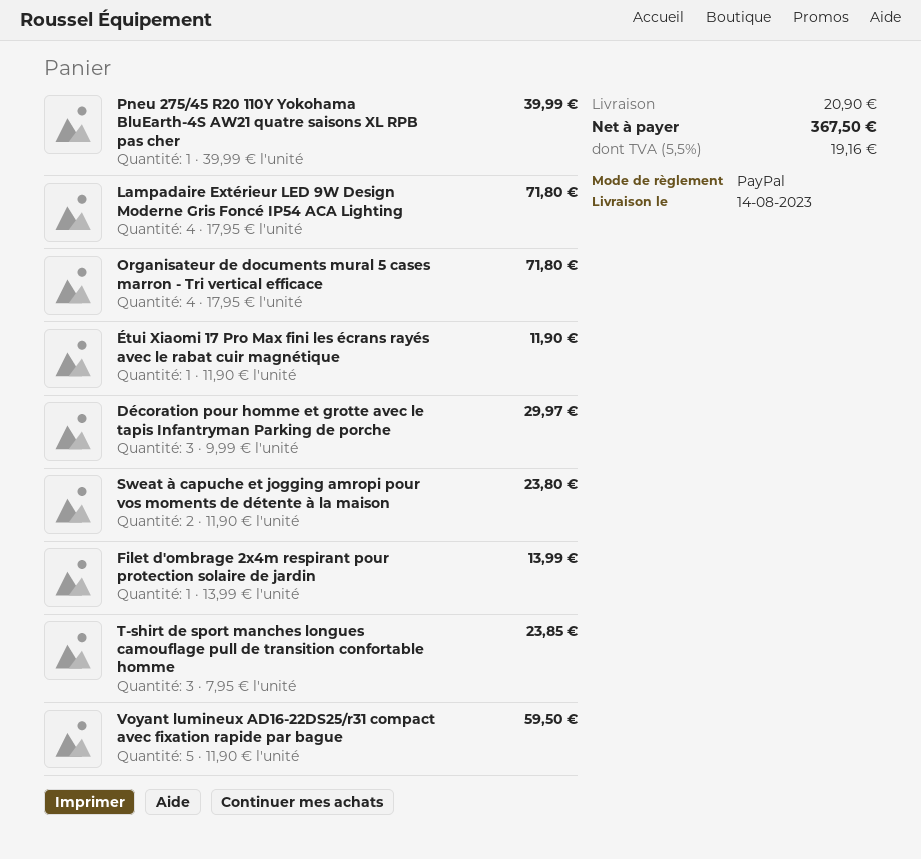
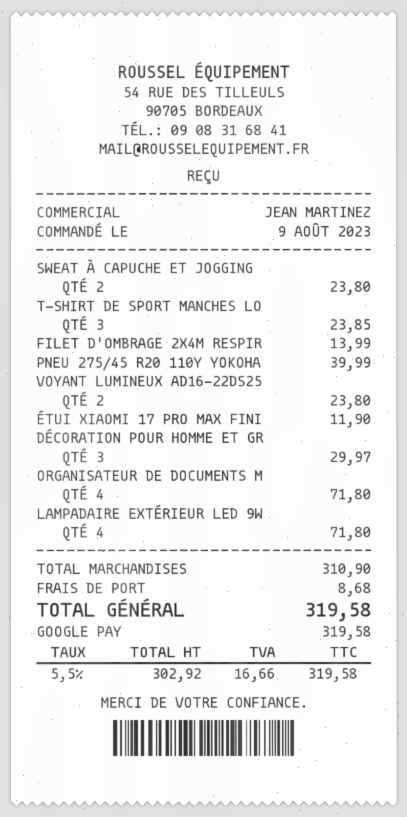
payment method: PayPal -> Google Pay
Voyant lumineux AD16-22DS25/r31 compact avec fixation rapide par bague: 5 for 59.50 -> 2 for 23.80
shipping: 20.90 -> 8.68
tax: 5.5% = 19.16 -> 5.5% = 16.66
total: 367.50 -> 319.58

